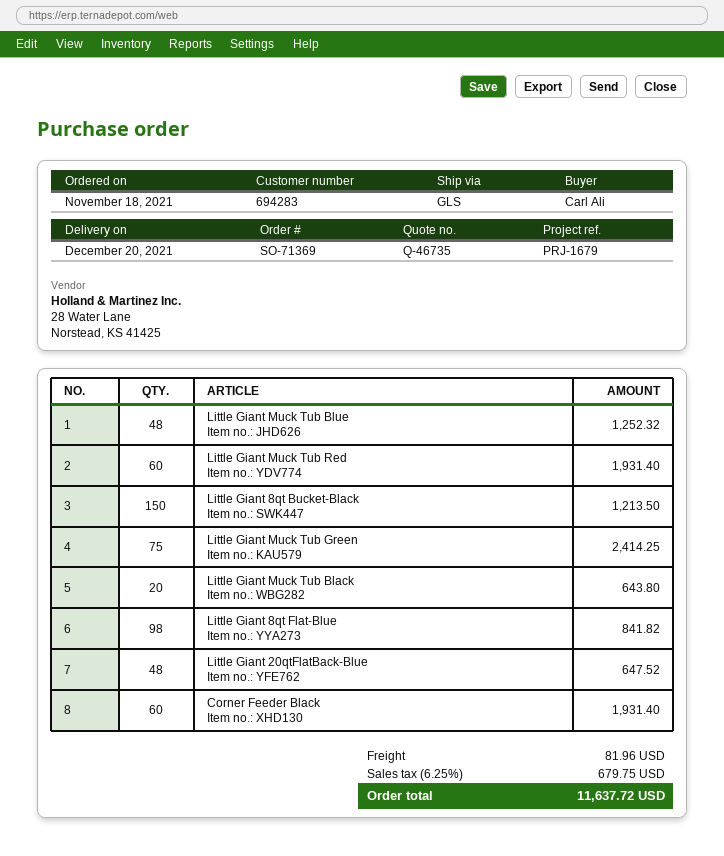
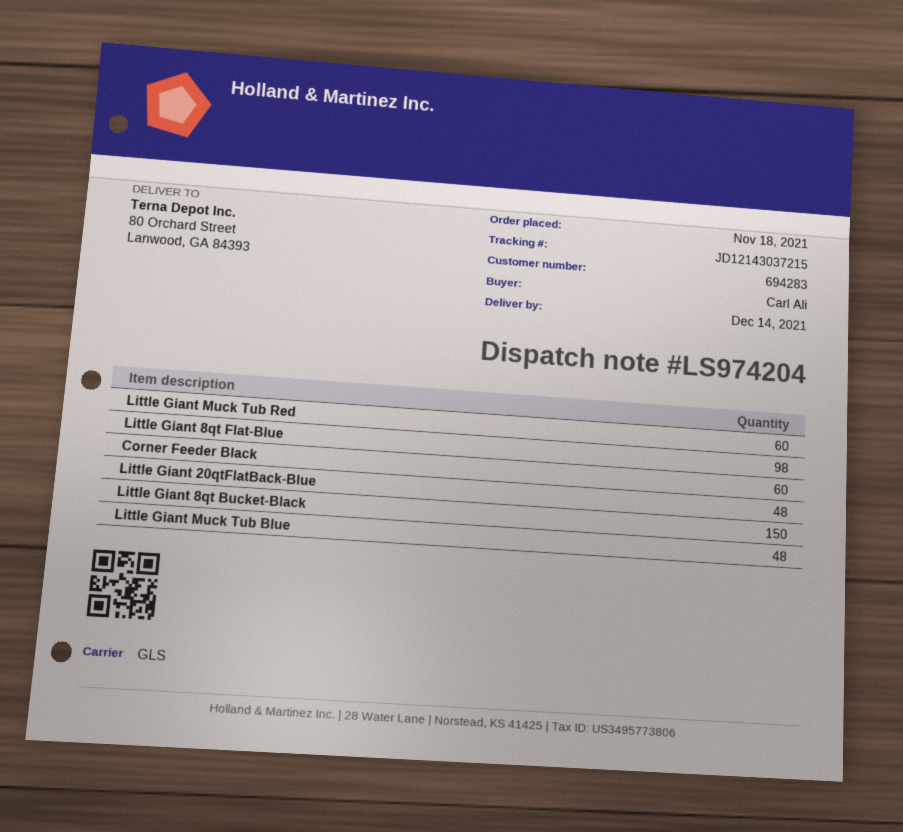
delivery date: 2021-12-20 -> 2021-12-14
Little Giant Muck Tub Green: 75 -> none
Little Giant Muck Tub Black: 20 -> none

